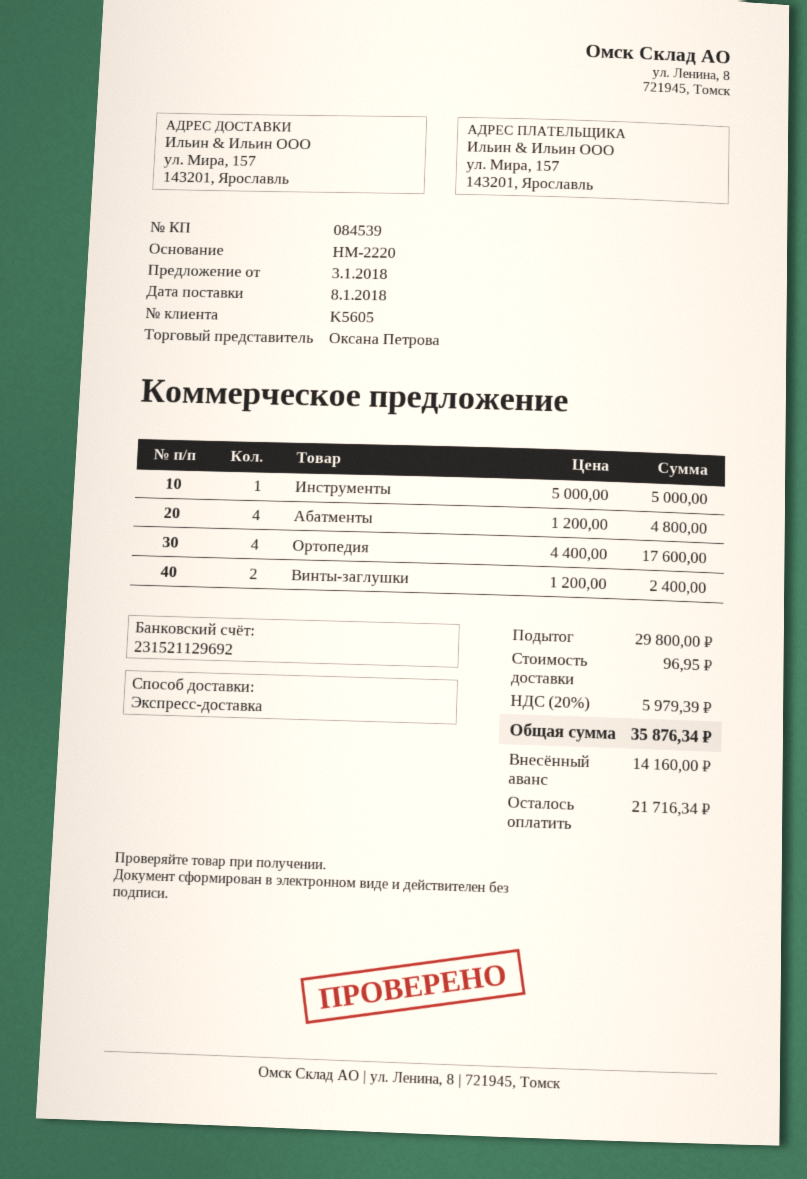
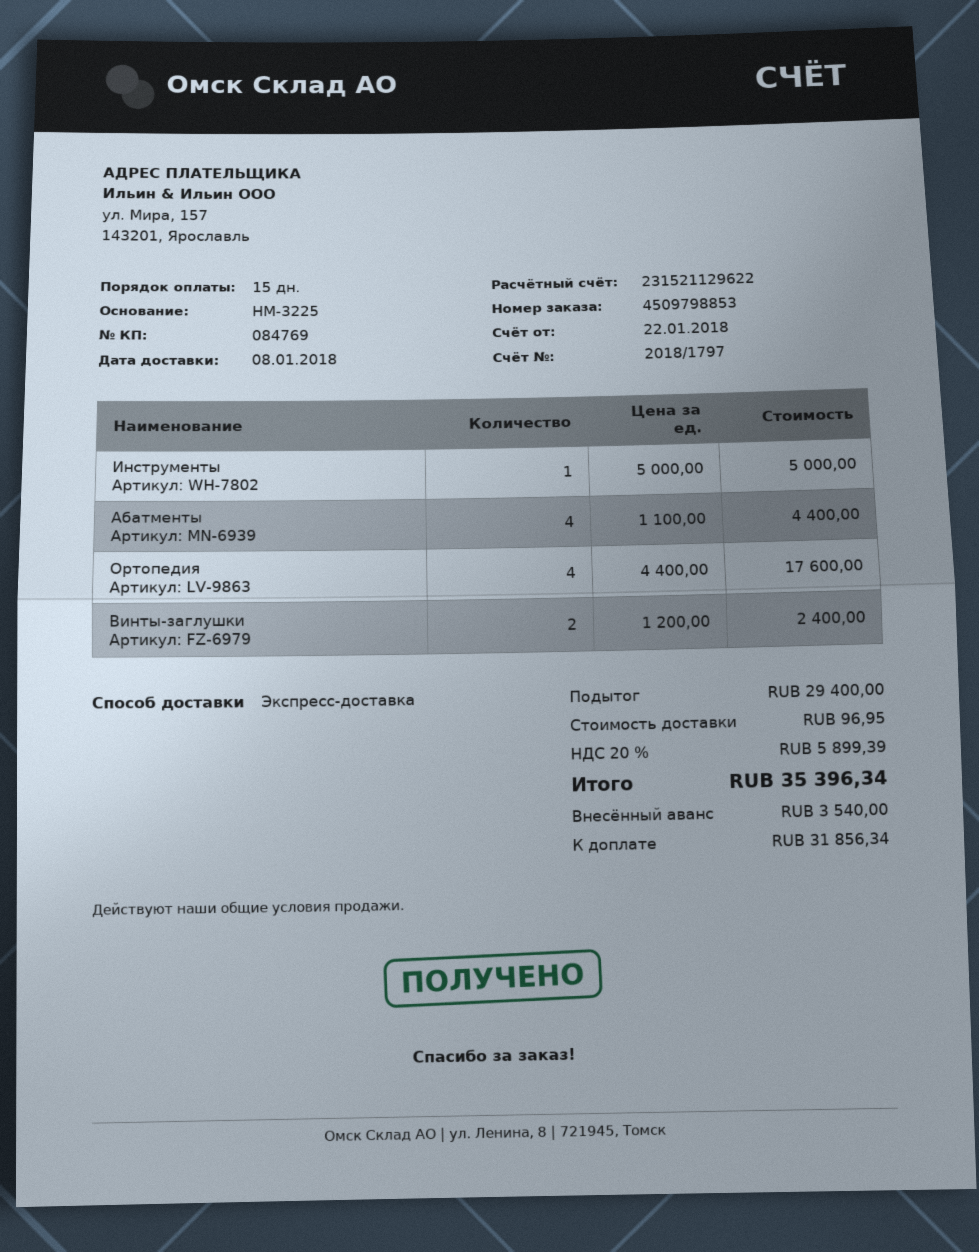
quote number: 084539 -> 084769
reference: HM-2220 -> HM-3225
bank account: 231521129692 -> 231521129622
Абатменты: 4 x 1200.00 = 4800.00 -> 4 x 1100.00 = 4400.00
subtotal: 29800.00 -> 29400.00
tax: 20% = 5979.39 -> 20% = 5899.39
total: 35876.34 -> 35396.34
deposit: 14160.00 -> 3540.00
balance: 21716.34 -> 31856.34

